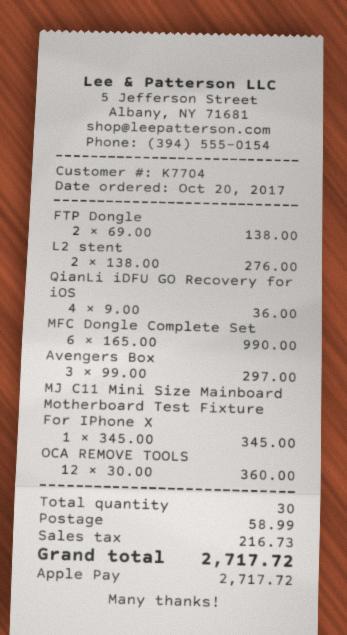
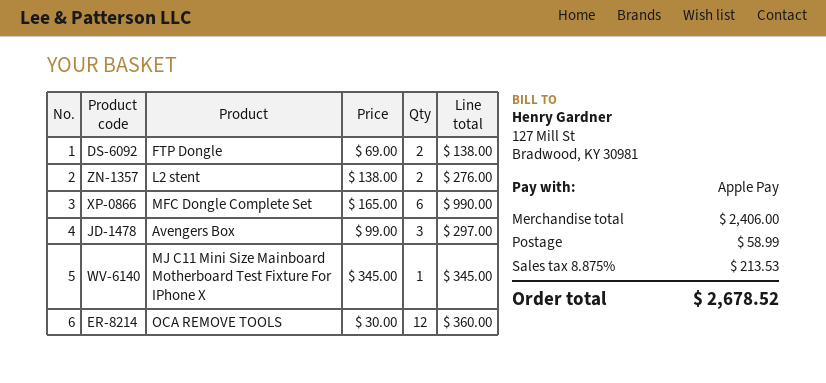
QianLi iDFU GO Recovery for iOS: 4 x 9.00 = 36.00 -> none
tax: 216.73 -> 213.53
total: 2717.72 -> 2678.52

